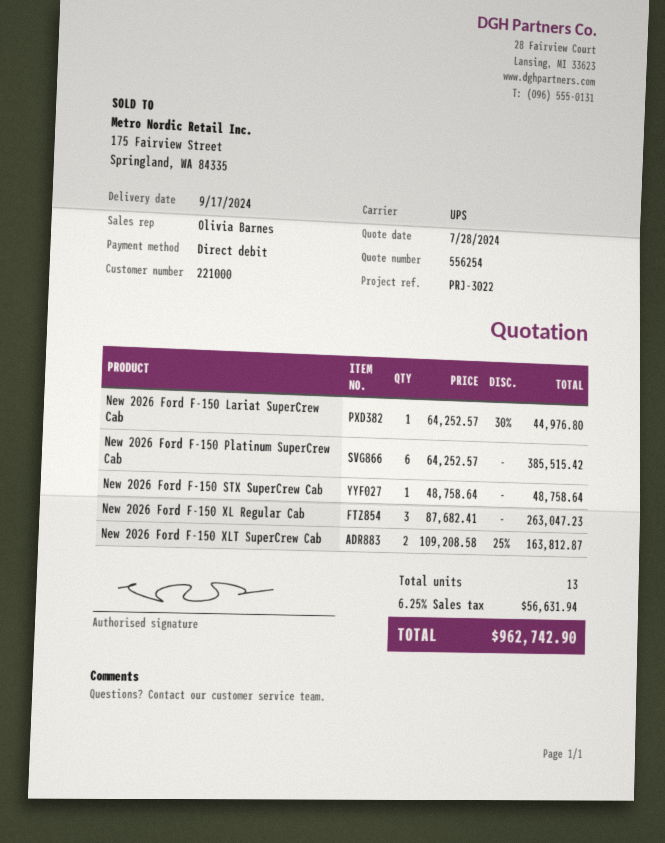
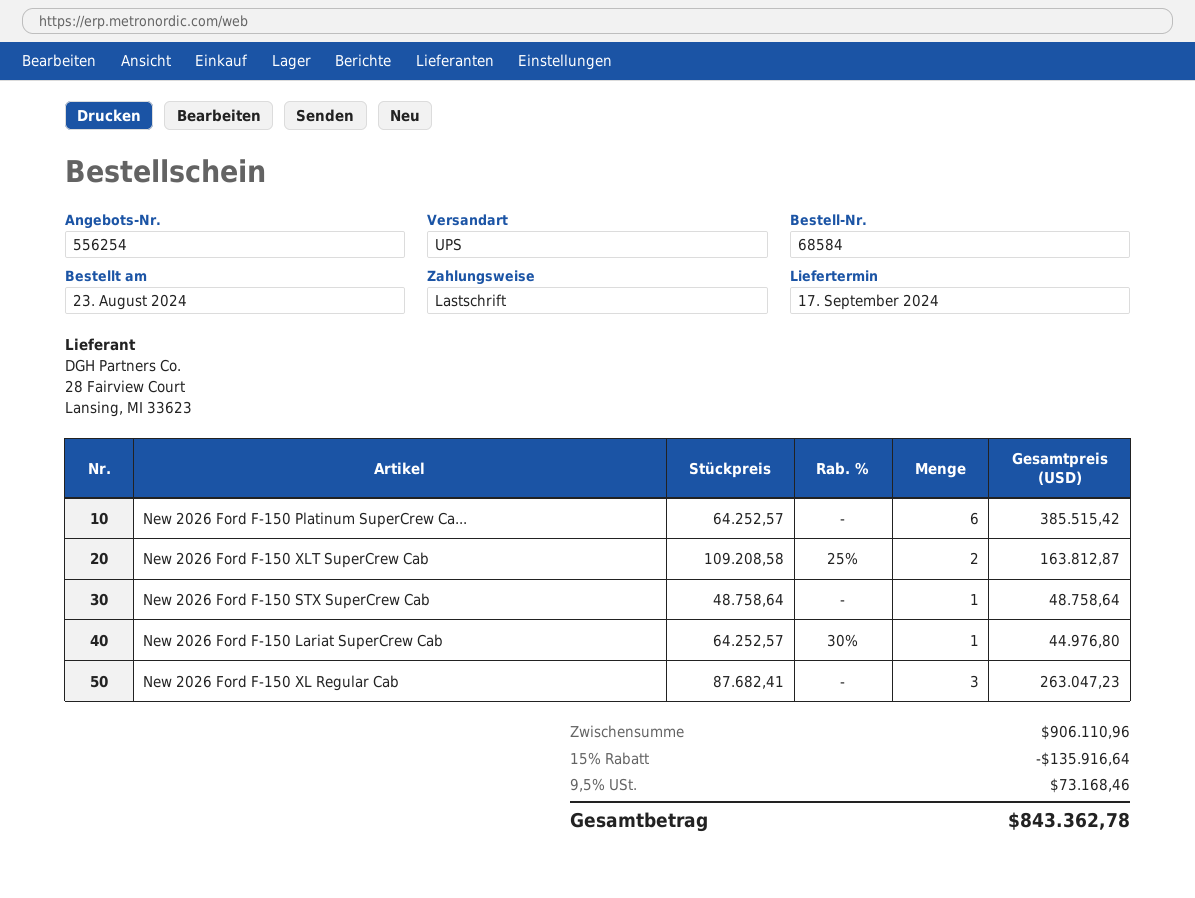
discount: none -> 15% = 135916.64
tax: 6.25% = 56631.94 -> 9.5% = 73168.46
total: 962742.90 -> 843362.78

